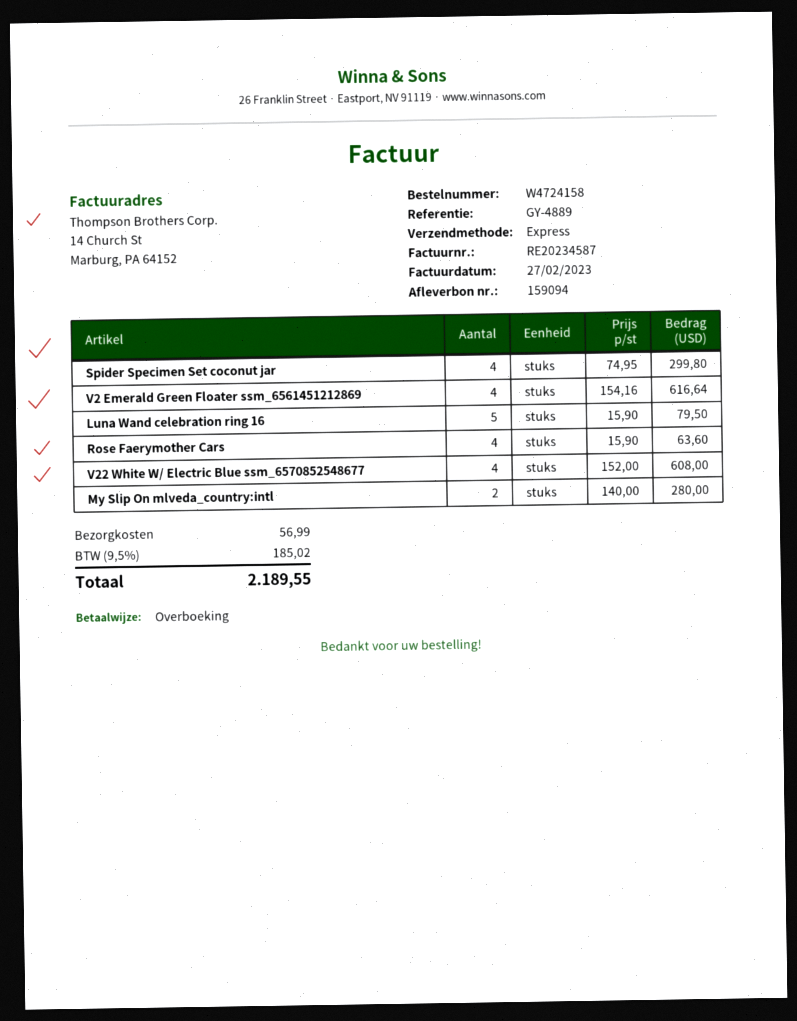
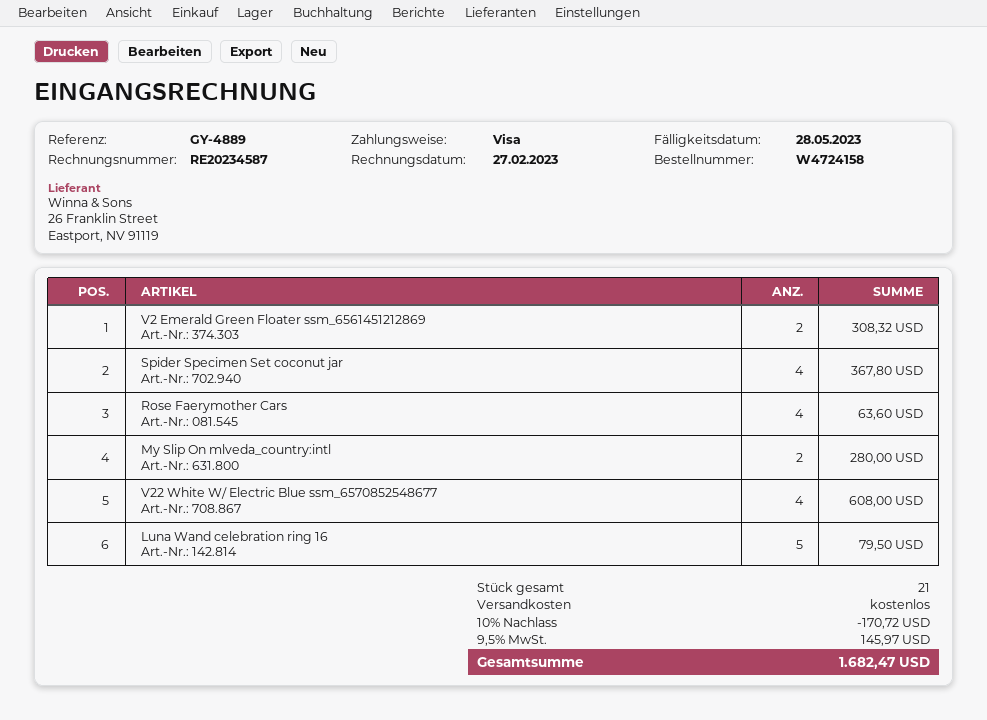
payment method: bank transfer -> Visa
Spider Specimen Set coconut jar: 4 for 299.80 -> 4 for 367.80
V2 Emerald Green Floater ssm_6561451212869: 4 for 616.64 -> 2 for 308.32
discount: none -> 10% = 170.72
shipping: 56.99 -> 0.00
tax: 9.5% = 185.02 -> 9.5% = 145.97
total: 2189.55 -> 1682.47

